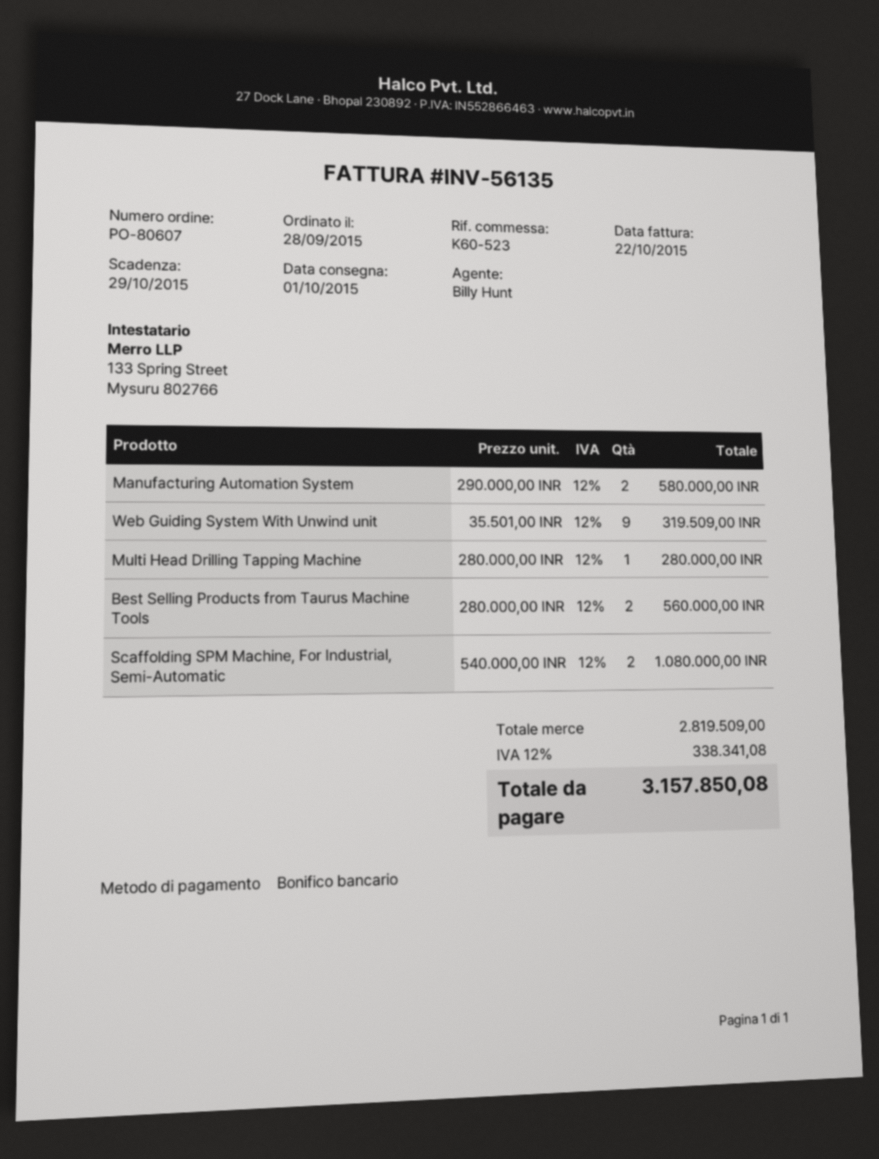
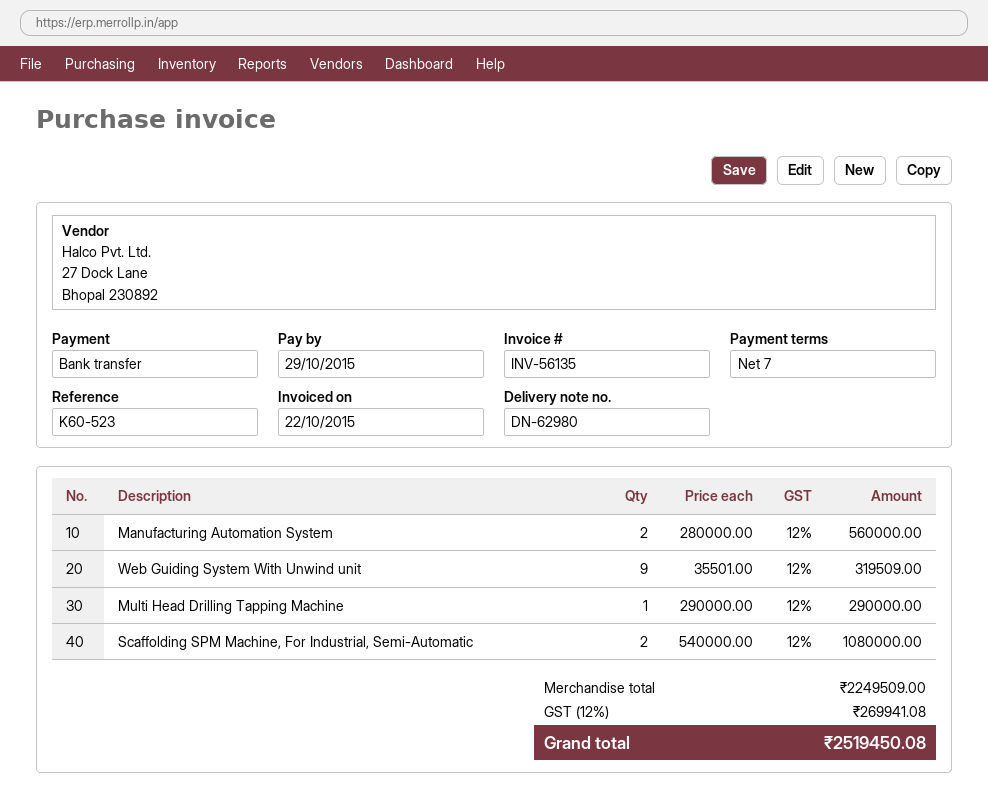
Manufacturing Automation System: 2 x 290000.00 = 580000.00 -> 2 x 280000.00 = 560000.00
Multi Head Drilling Tapping Machine: 1 x 280000.00 = 280000.00 -> 1 x 290000.00 = 290000.00
Best Selling Products from Taurus Machine Tools: 2 x 280000.00 = 560000.00 -> none
subtotal: 2819509.00 -> 2249509.00
tax: 12% = 338341.08 -> 12% = 269941.08
total: 3157850.08 -> 2519450.08

